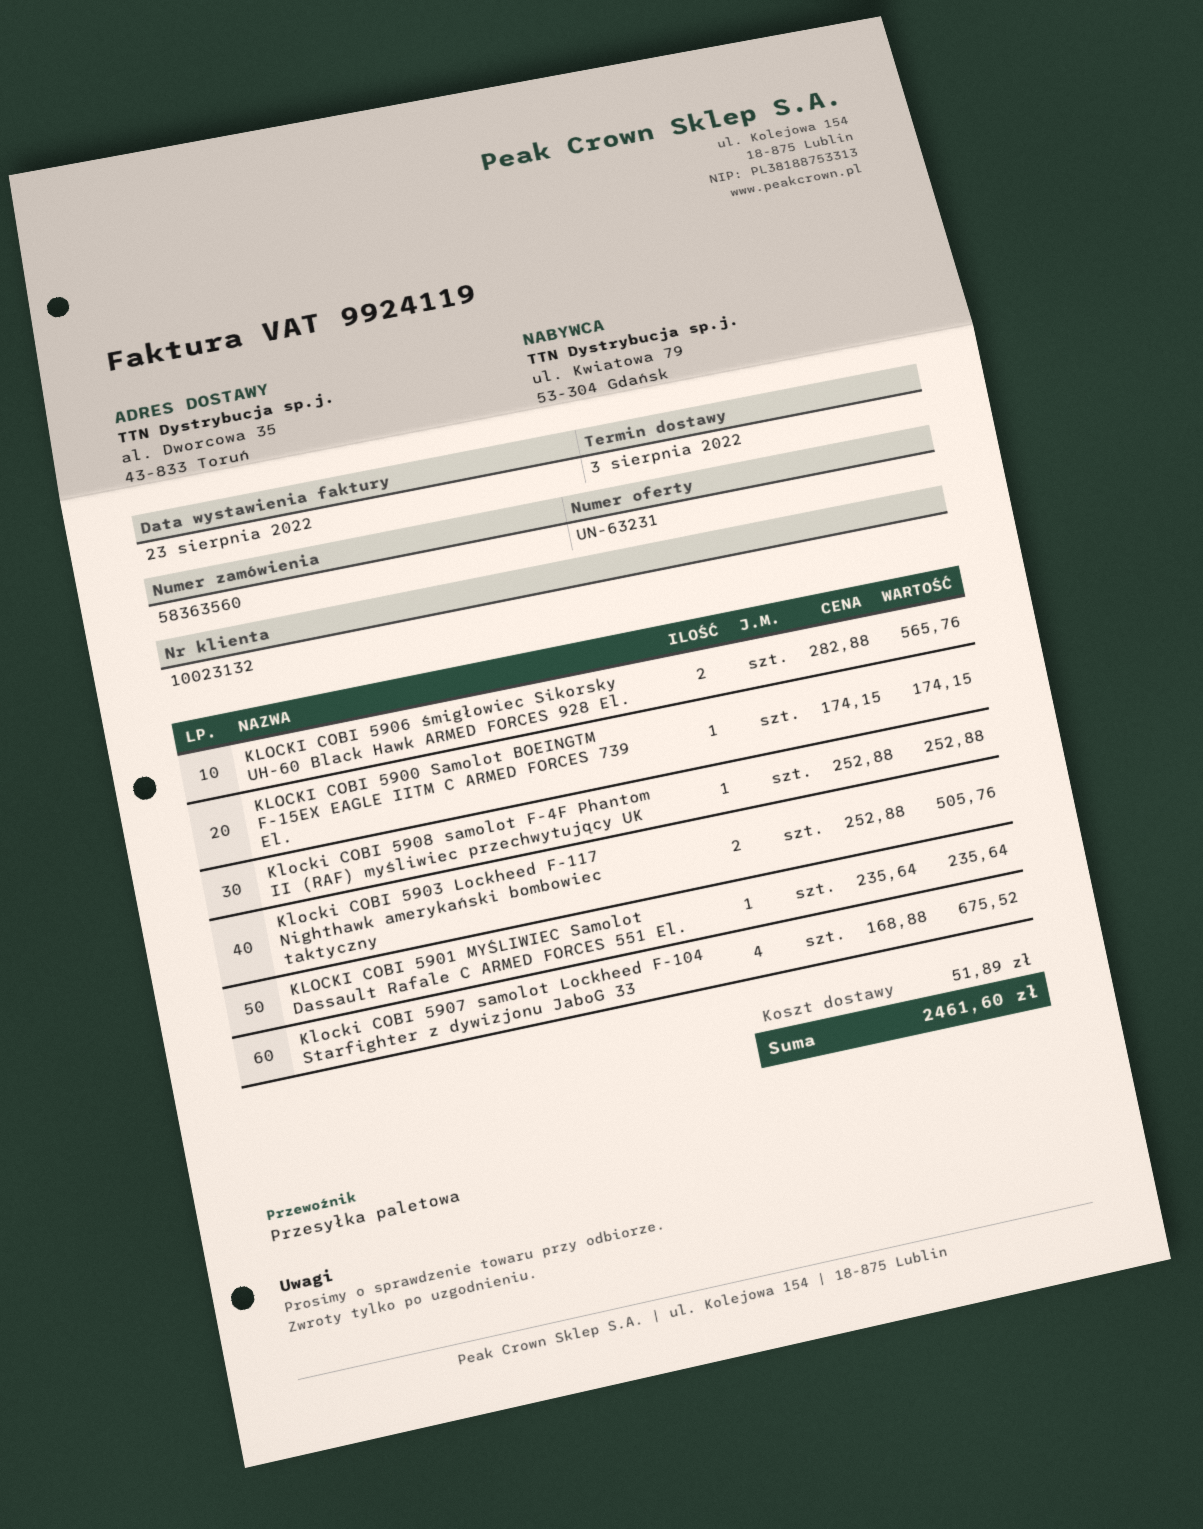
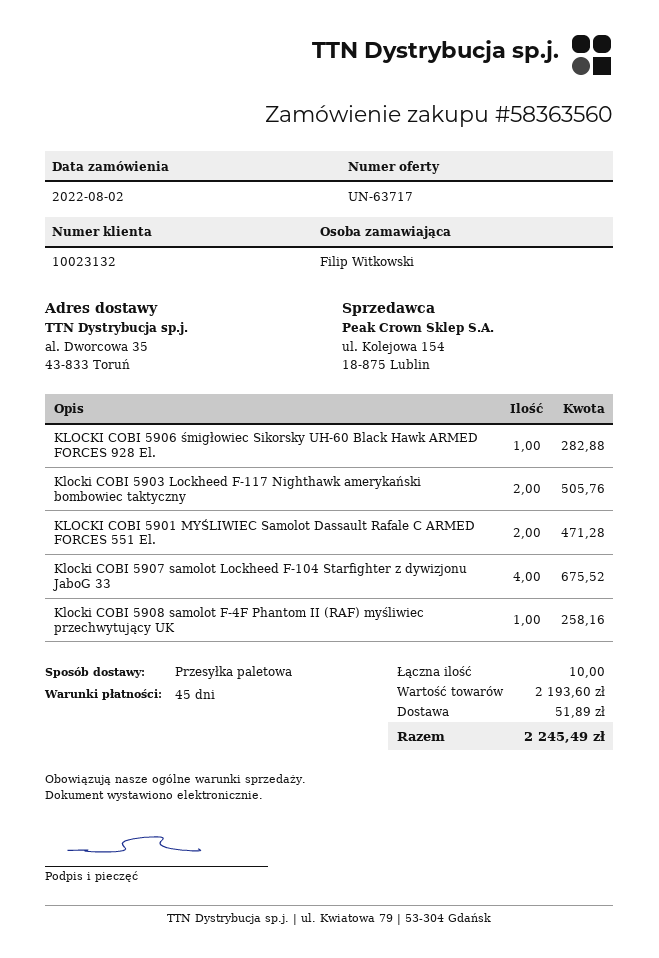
quote number: UN-63231 -> UN-63717
KLOCKI COBI 5906 śmigłowiec Sikorsky UH-60 Black Hawk ARMED FORCES 928 El.: 2 for 565.76 -> 1 for 282.88
KLOCKI COBI 5900 Samolot BOEINGTM F-15EX EAGLE IITM C ARMED FORCES 739 El.: 1 for 174.15 -> none
Klocki COBI 5908 samolot F-4F Phantom II (RAF) myśliwiec przechwytujący UK: 1 for 252.88 -> 1 for 258.16
KLOCKI COBI 5901 MYŚLIWIEC Samolot Dassault Rafale C ARMED FORCES 551 El.: 1 for 235.64 -> 2 for 471.28
total: 2461.60 -> 2245.49

